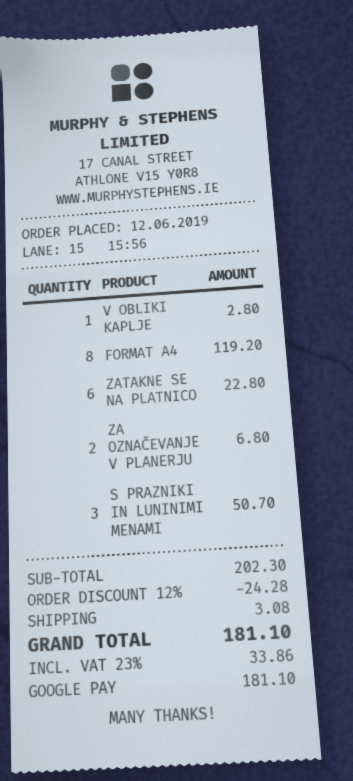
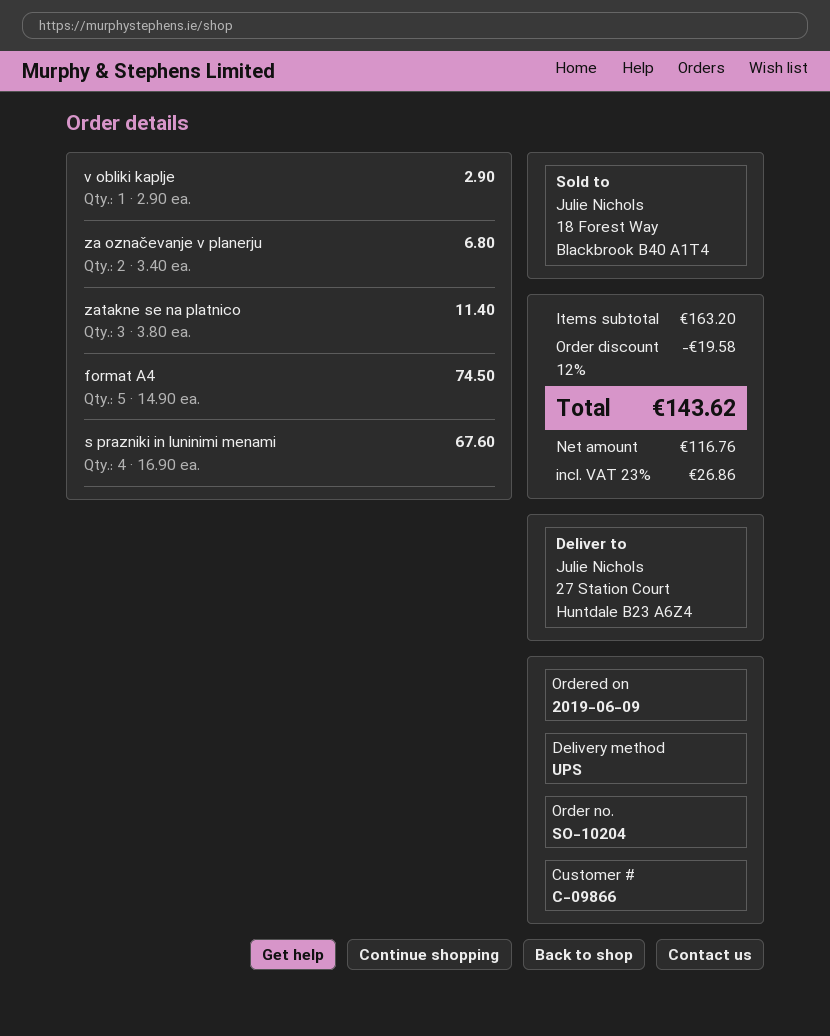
order date: 2019-06-12 -> 2019-06-09
V OBLIKI KAPLJE: 1 for 2.80 -> 1 for 2.90
FORMAT A4: 8 for 119.20 -> 5 for 74.50
ZATAKNE SE NA PLATNICO: 6 for 22.80 -> 3 for 11.40
S PRAZNIKI IN LUNINIMI MENAMI: 3 for 50.70 -> 4 for 67.60
subtotal: 202.30 -> 163.20
discount: 12% = 24.28 -> 12% = 19.58
shipping: 3.08 -> none
tax: 23% = 33.86 -> 23% = 26.86
total: 181.10 -> 143.62

